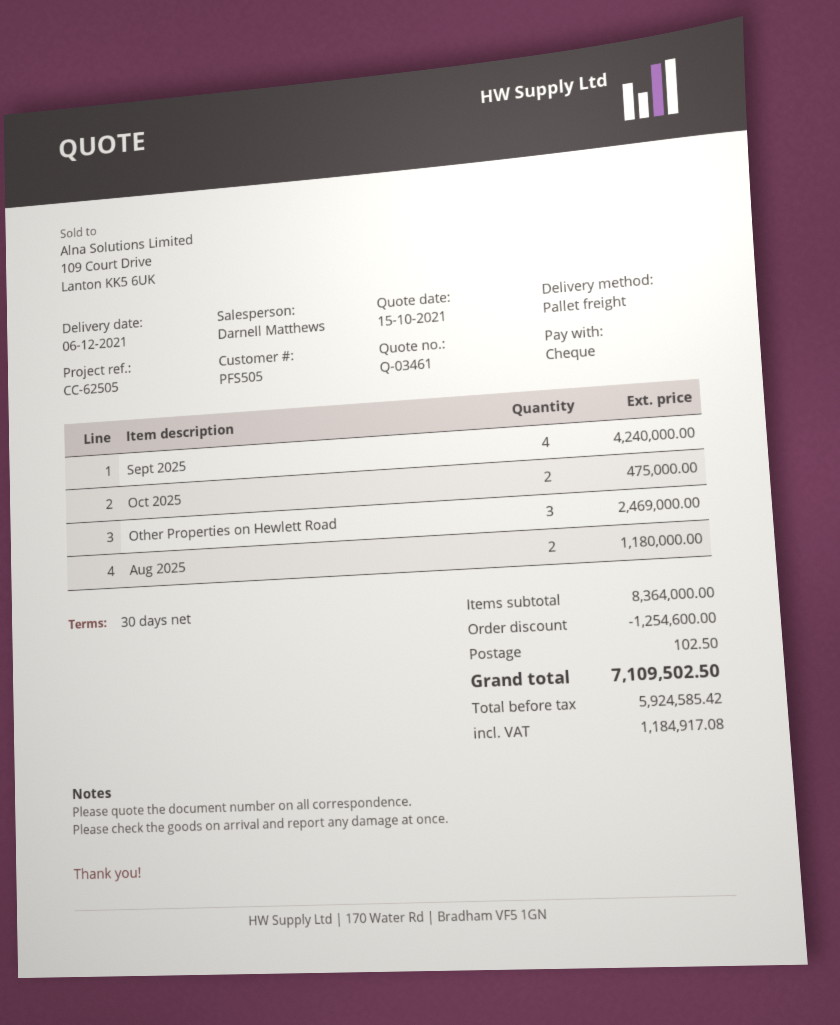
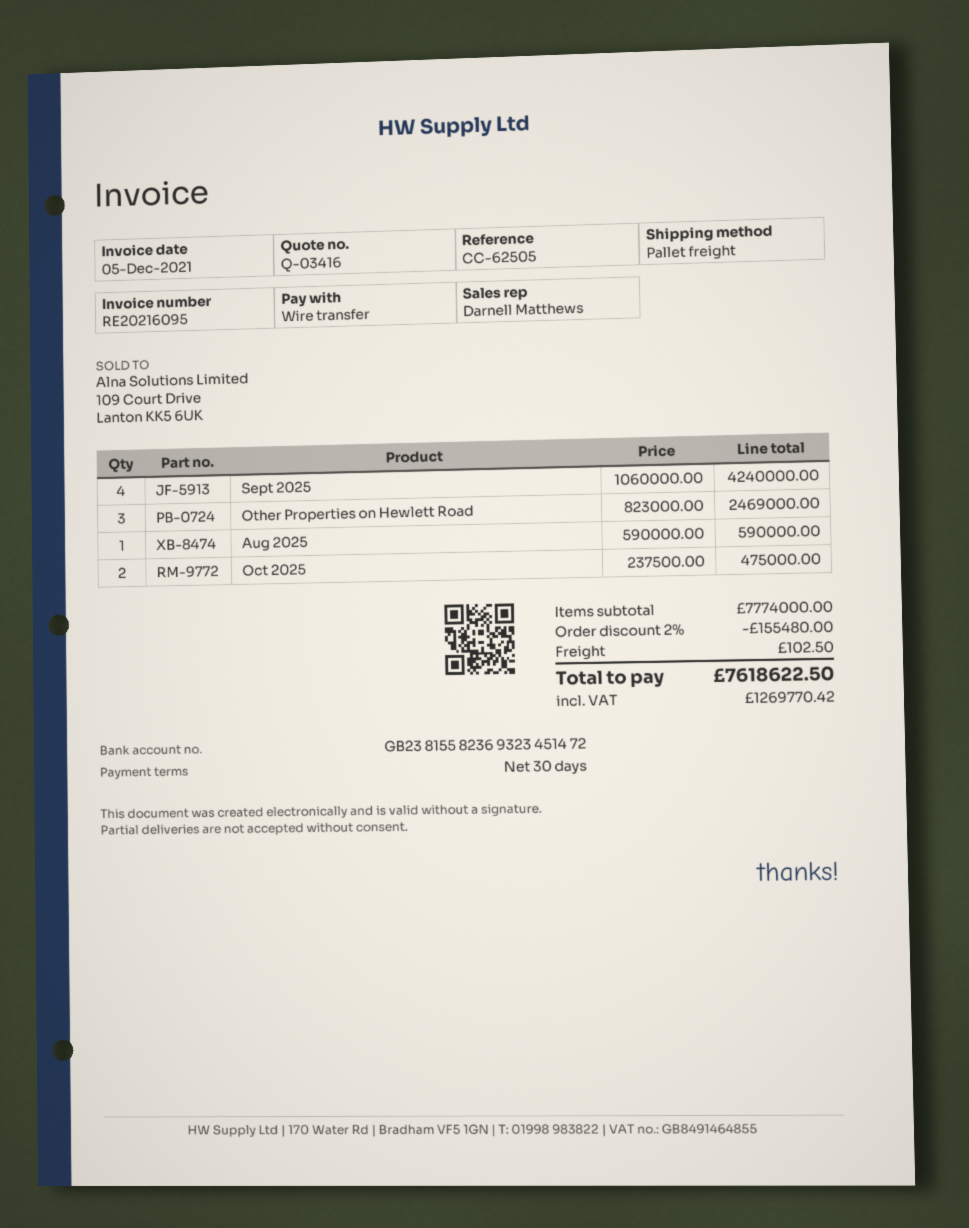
quote number: Q-03461 -> Q-03416
payment method: cheque -> bank transfer
Aug 2025: 2 for 1180000.00 -> 1 for 590000.00
subtotal: 8364000.00 -> 7774000.00
discount: 1254600.00 -> 155480.00
tax: 1184917.08 -> 1269770.42
total: 7109502.50 -> 7618622.50

